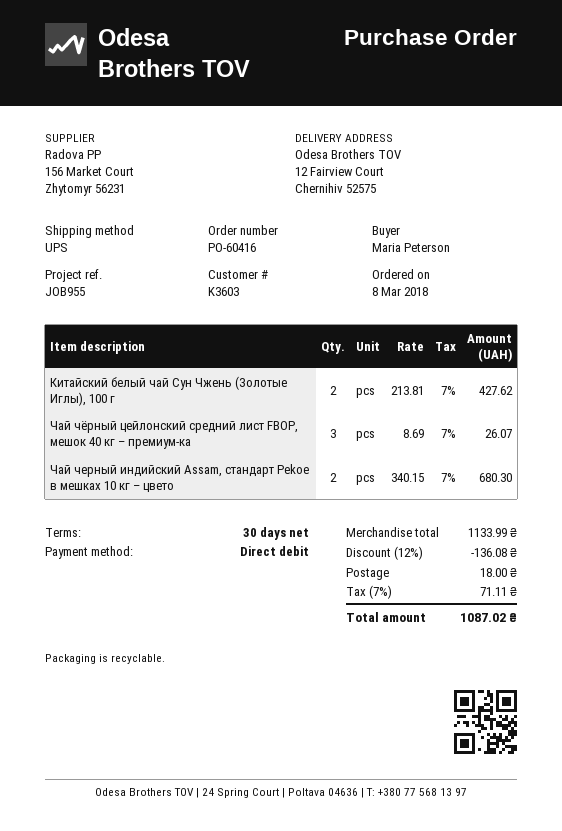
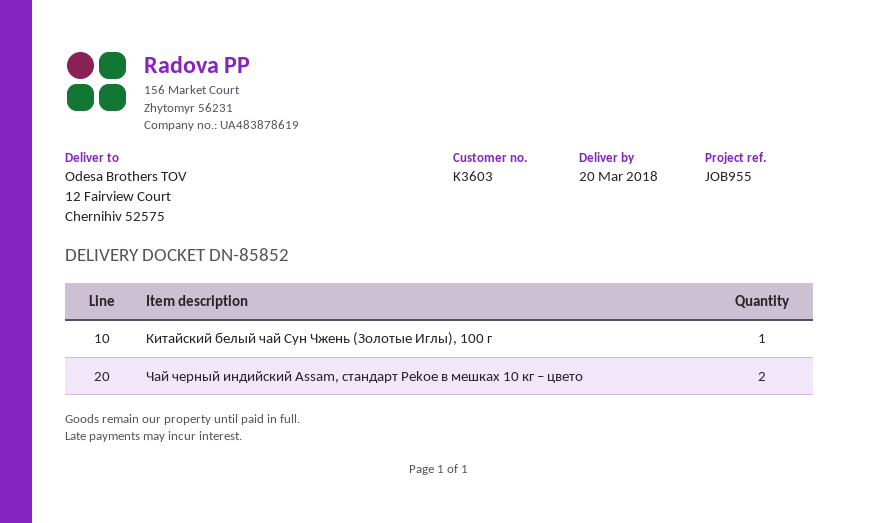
Китайский белый чай Сун Чжень (Золотые Иглы), 100 г: 2 -> 1
Чай чёрный цейлонский средний лист FBOP, мешок 40 кг – премиум-ка: 3 -> none

